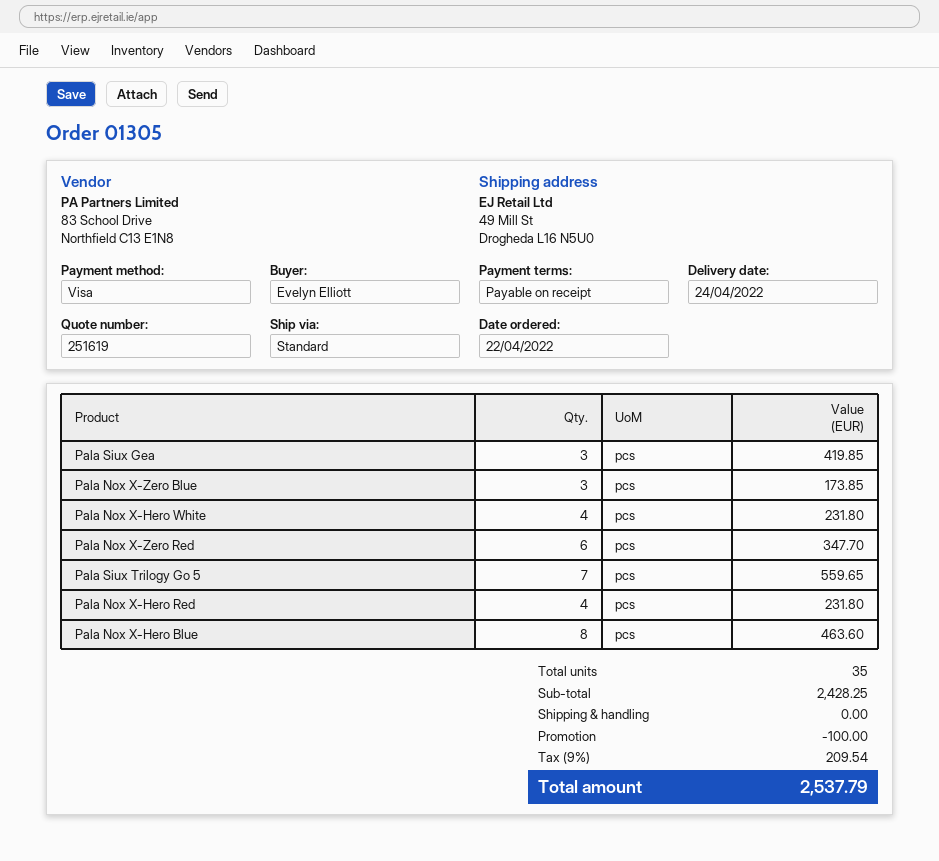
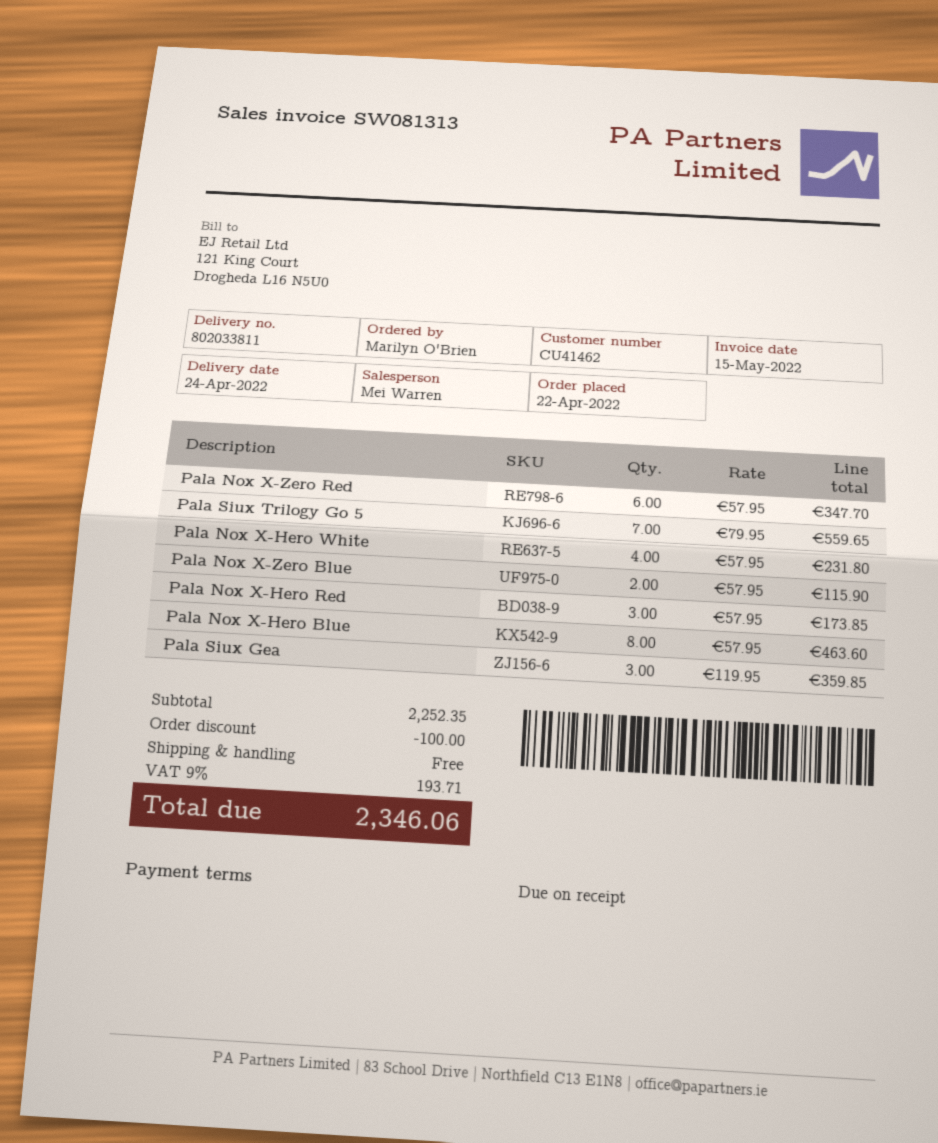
ordered by: Evelyn Elliott -> Marilyn O'Brien
Pala Siux Gea: 3 for 419.85 -> 3 for 359.85
Pala Nox X-Zero Blue: 3 for 173.85 -> 2 for 115.90
Pala Nox X-Hero Red: 4 for 231.80 -> 3 for 173.85
subtotal: 2428.25 -> 2252.35
tax: 9% = 209.54 -> 9% = 193.71
total: 2537.79 -> 2346.06

